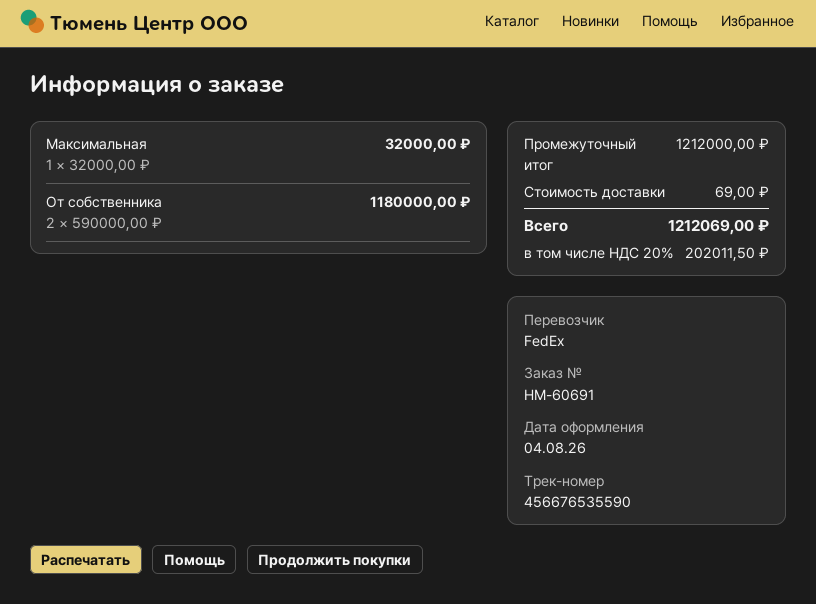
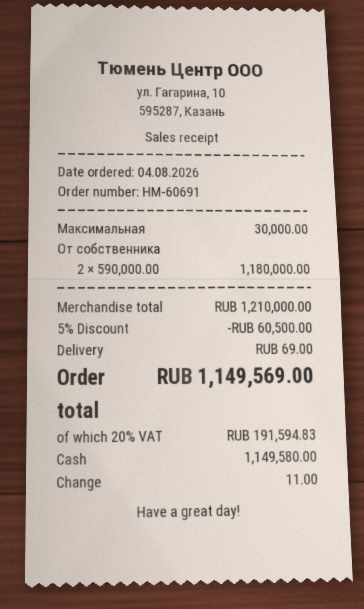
Максимальная: 1 x 32000.00 = 32000.00 -> 1 x 30000.00 = 30000.00
subtotal: 1212000.00 -> 1210000.00
discount: none -> 5% = 60500.00
tax: 20% = 202011.50 -> 20% = 191594.83
total: 1212069.00 -> 1149569.00

